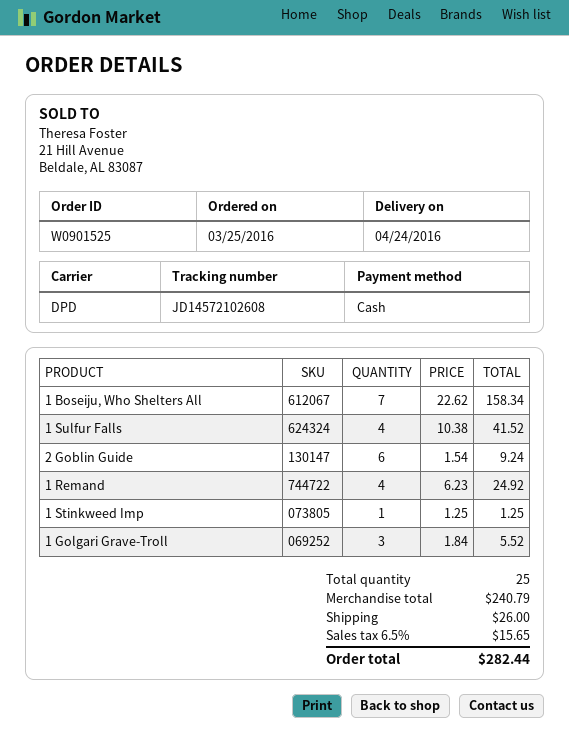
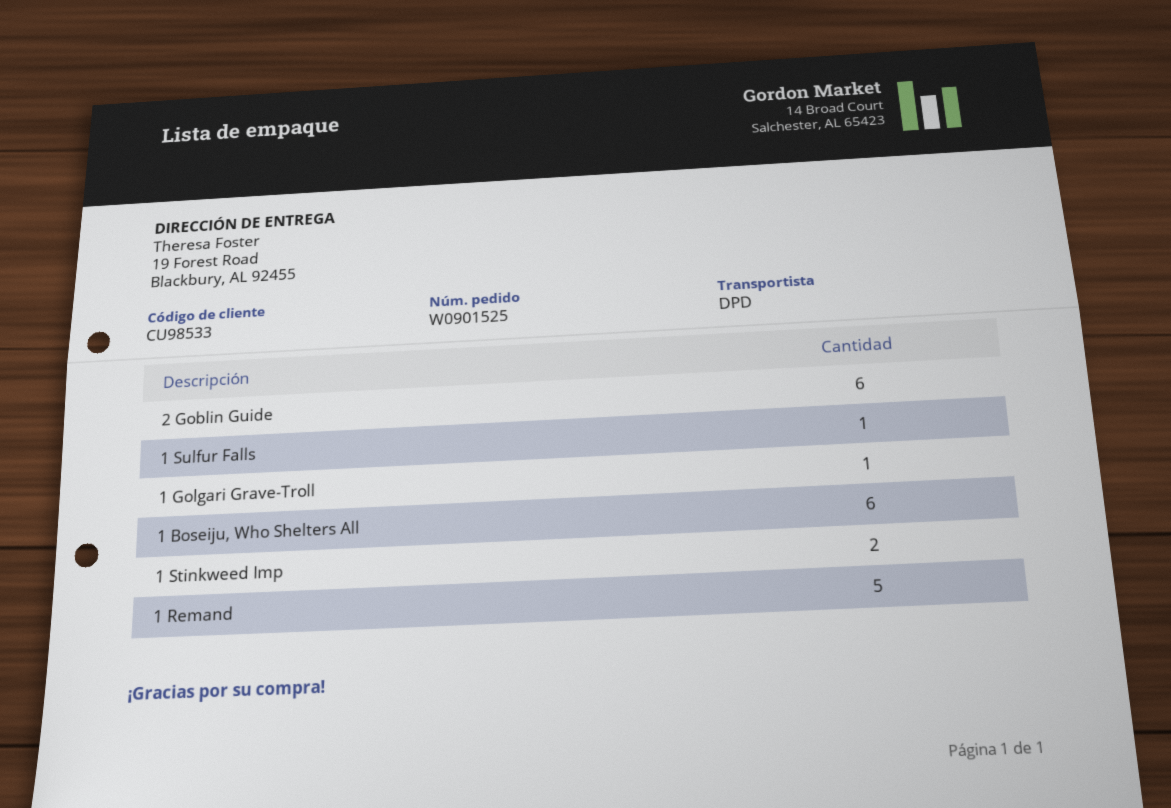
1 Boseiju, Who Shelters All: 7 -> 6
1 Sulfur Falls: 4 -> 1
1 Remand: 4 -> 5
1 Stinkweed Imp: 1 -> 2
1 Golgari Grave-Troll: 3 -> 1

